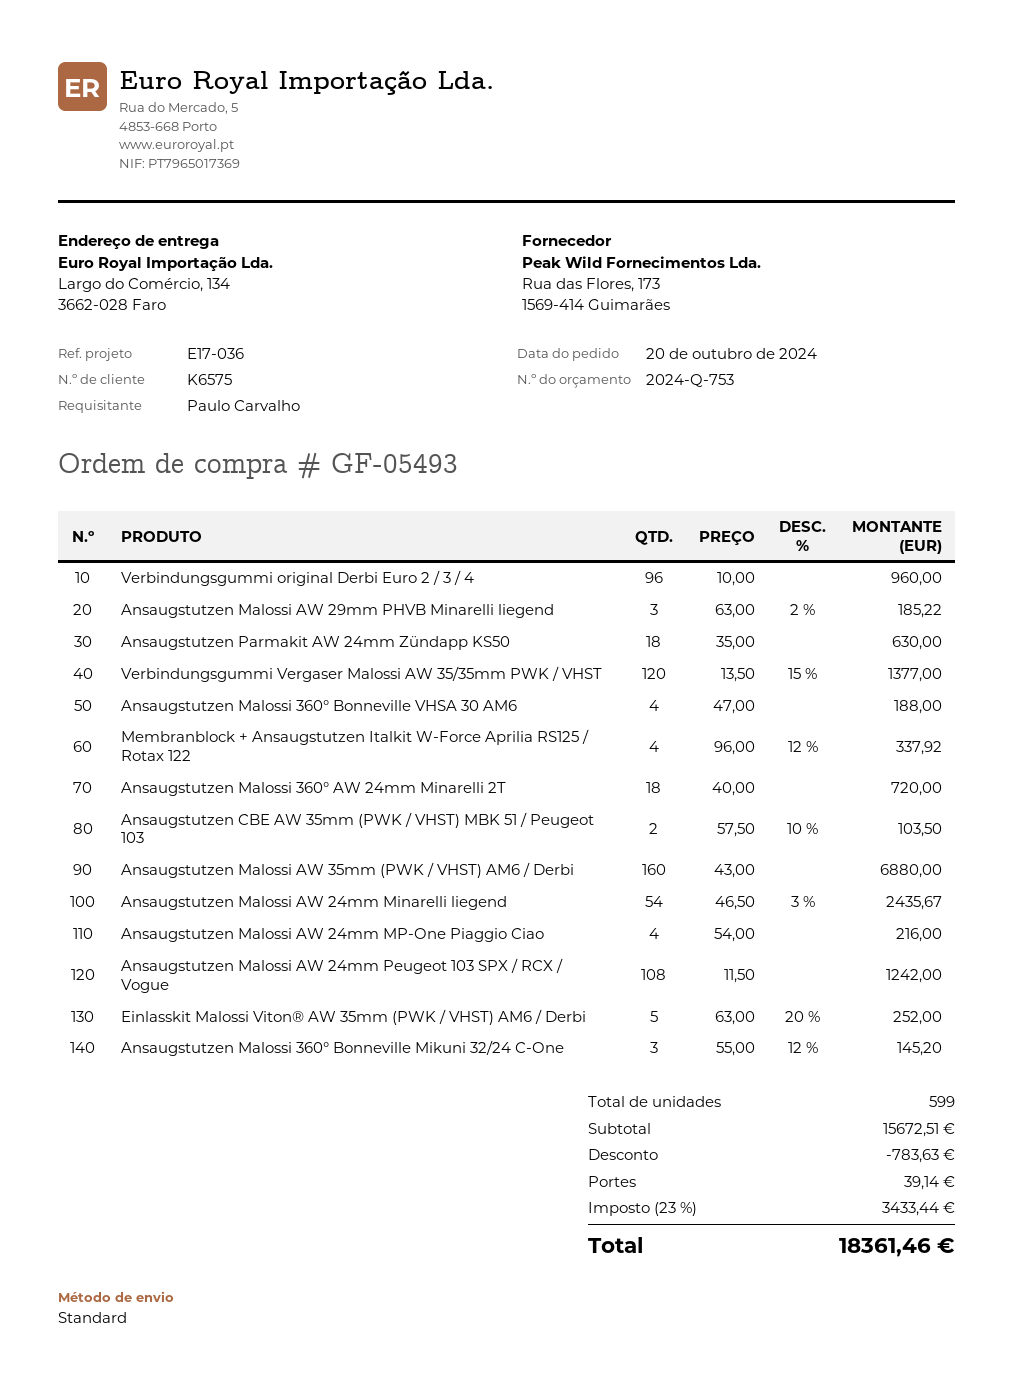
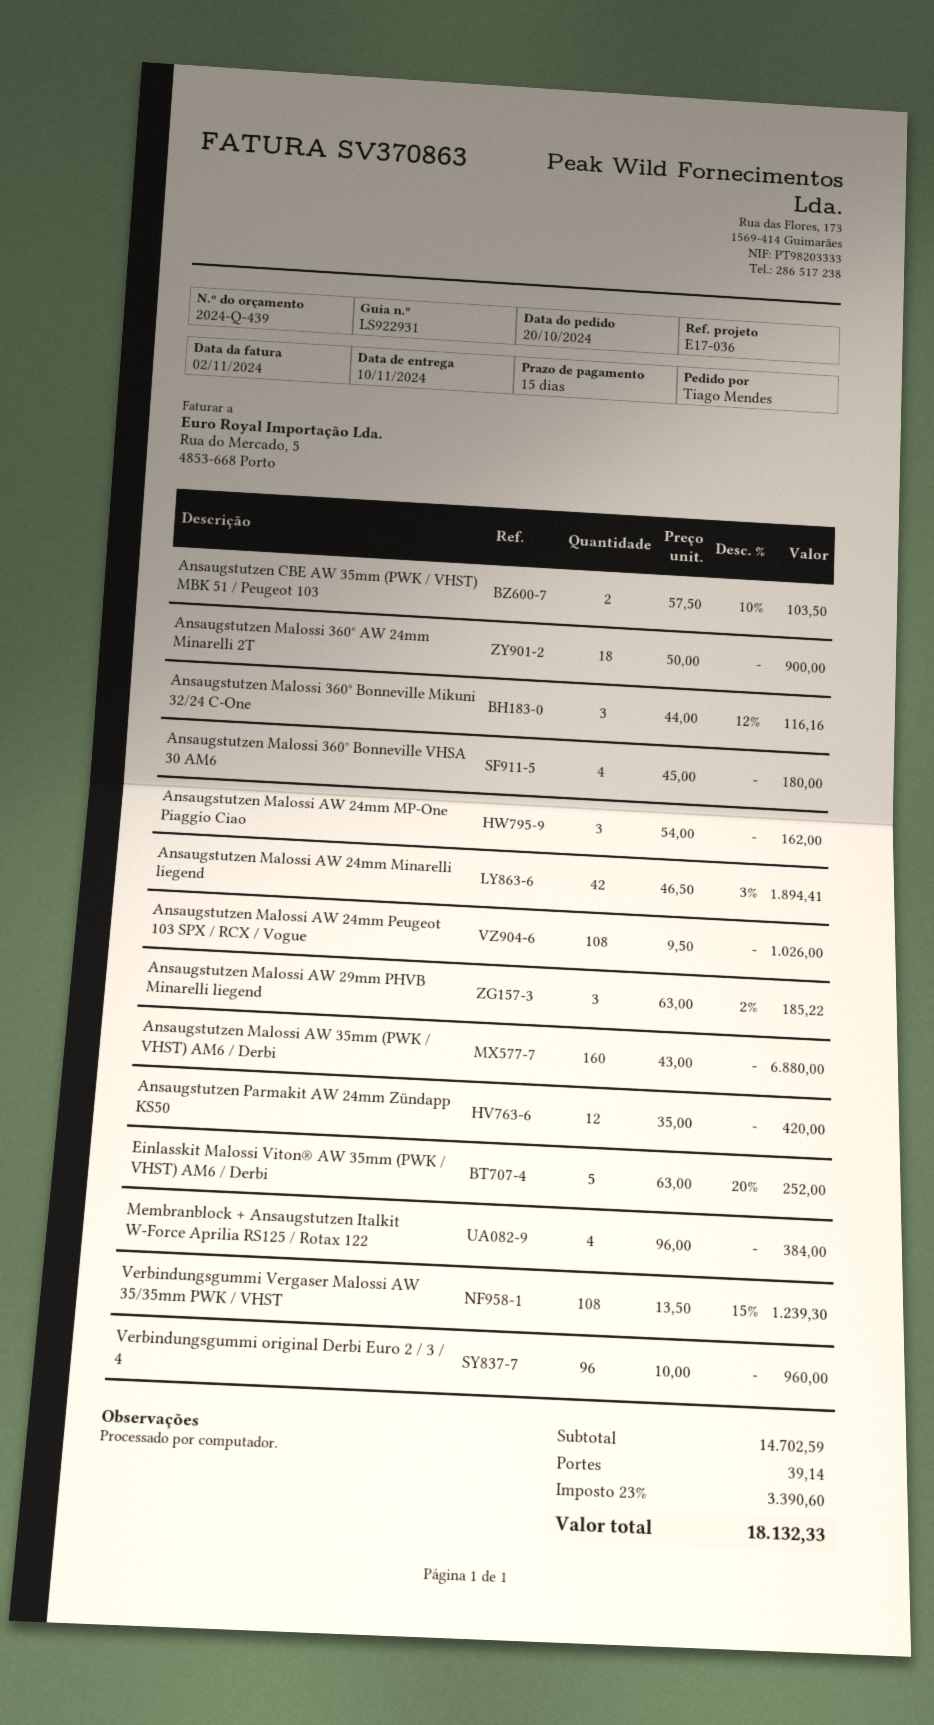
quote number: 2024-Q-753 -> 2024-Q-439
ordered by: Paulo Carvalho -> Tiago Mendes
Ansaugstutzen Parmakit AW 24mm Zündapp KS50: 18 x 35.00 = 630.00 -> 12 x 35.00 = 420.00
Verbindungsgummi Vergaser Malossi AW 35/35mm PWK / VHST: 120 x 13.50 - 15% = 1377.00 -> 108 x 13.50 - 15% = 1239.30
Ansaugstutzen Malossi 360° Bonneville VHSA 30 AM6: 4 x 47.00 = 188.00 -> 4 x 45.00 = 180.00
Membranblock + Ansaugstutzen Italkit W-Force Aprilia RS125 / Rotax 122: 4 x 96.00 - 12% = 337.92 -> 4 x 96.00 = 384.00
Ansaugstutzen Malossi 360° AW 24mm Minarelli 2T: 18 x 40.00 = 720.00 -> 18 x 50.00 = 900.00
Ansaugstutzen Malossi AW 24mm Minarelli liegend: 54 x 46.50 - 3% = 2435.67 -> 42 x 46.50 - 3% = 1894.41
Ansaugstutzen Malossi AW 24mm MP-One Piaggio Ciao: 4 x 54.00 = 216.00 -> 3 x 54.00 = 162.00
Ansaugstutzen Malossi AW 24mm Peugeot 103 SPX / RCX / Vogue: 108 x 11.50 = 1242.00 -> 108 x 9.50 = 1026.00
Ansaugstutzen Malossi 360° Bonneville Mikuni 32/24 C-One: 3 x 55.00 - 12% = 145.20 -> 3 x 44.00 - 12% = 116.16
subtotal: 15672.51 -> 14702.59
discount: 783.63 -> none
tax: 23% = 3433.44 -> 23% = 3390.60
total: 18361.46 -> 18132.33

